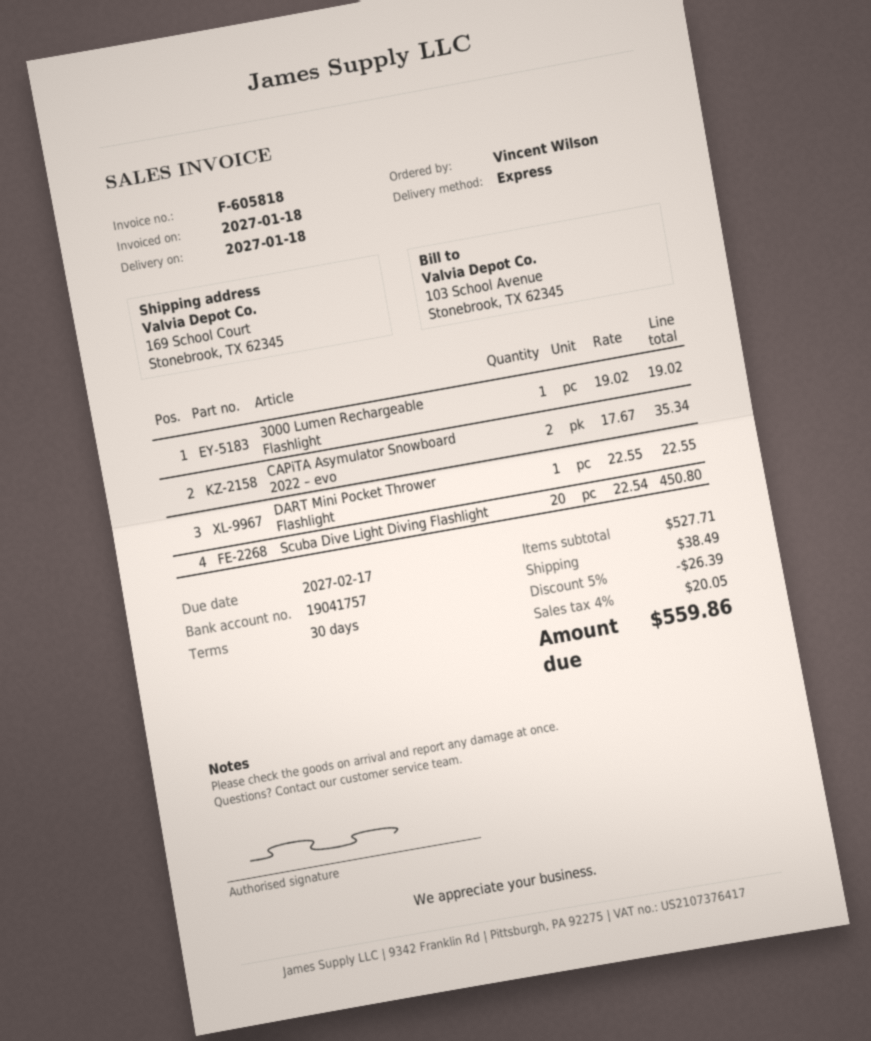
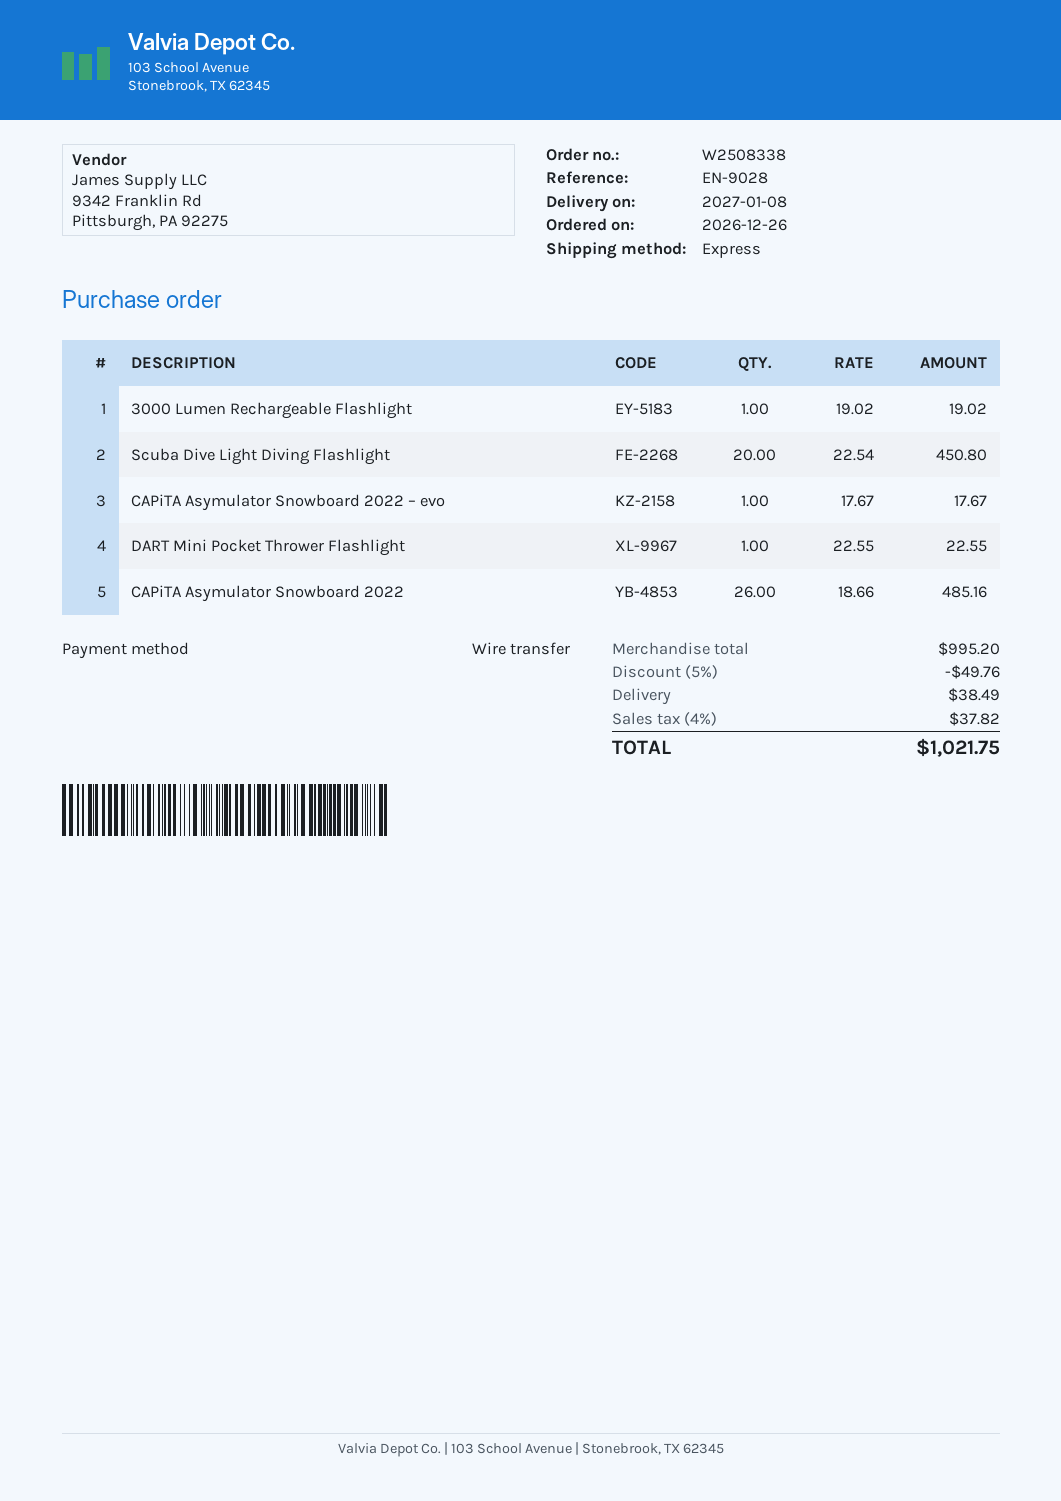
delivery date: 2027-01-18 -> 2027-01-08
CAPiTA Asymulator Snowboard 2022 – evo: 2 x 17.67 = 35.34 -> 1 x 17.67 = 17.67
CAPiTA Asymulator Snowboard 2022: none -> 26 x 18.66 = 485.16
subtotal: 527.71 -> 995.20
discount: 5% = 26.39 -> 5% = 49.76
tax: 4% = 20.05 -> 4% = 37.82
total: 559.86 -> 1021.75

